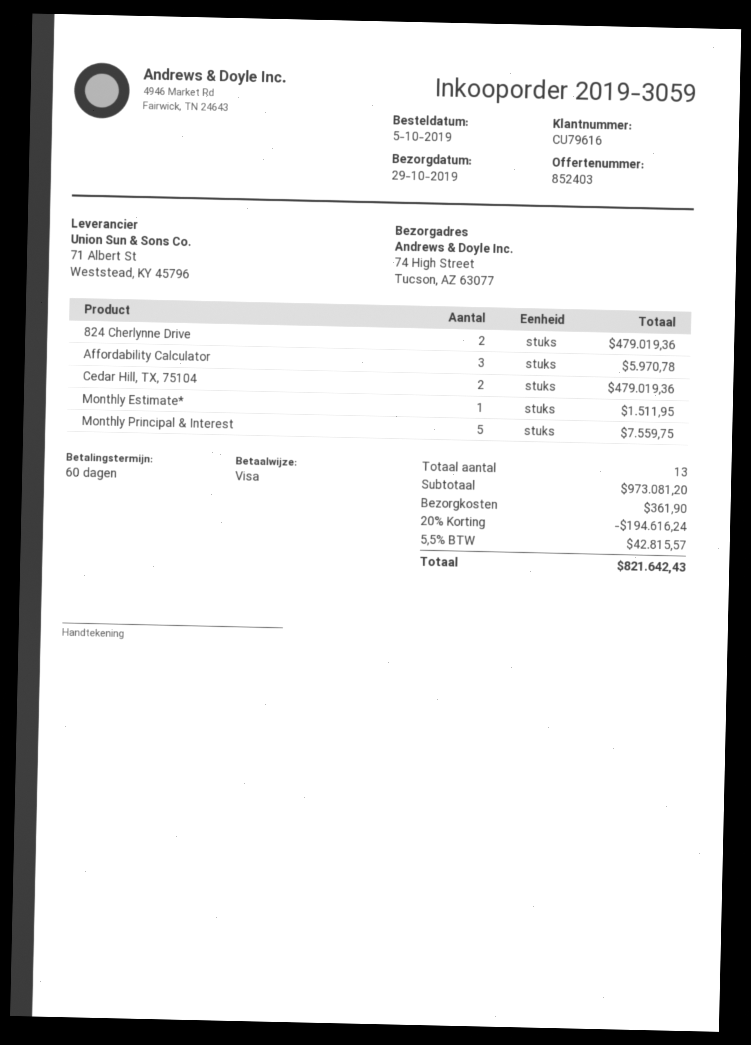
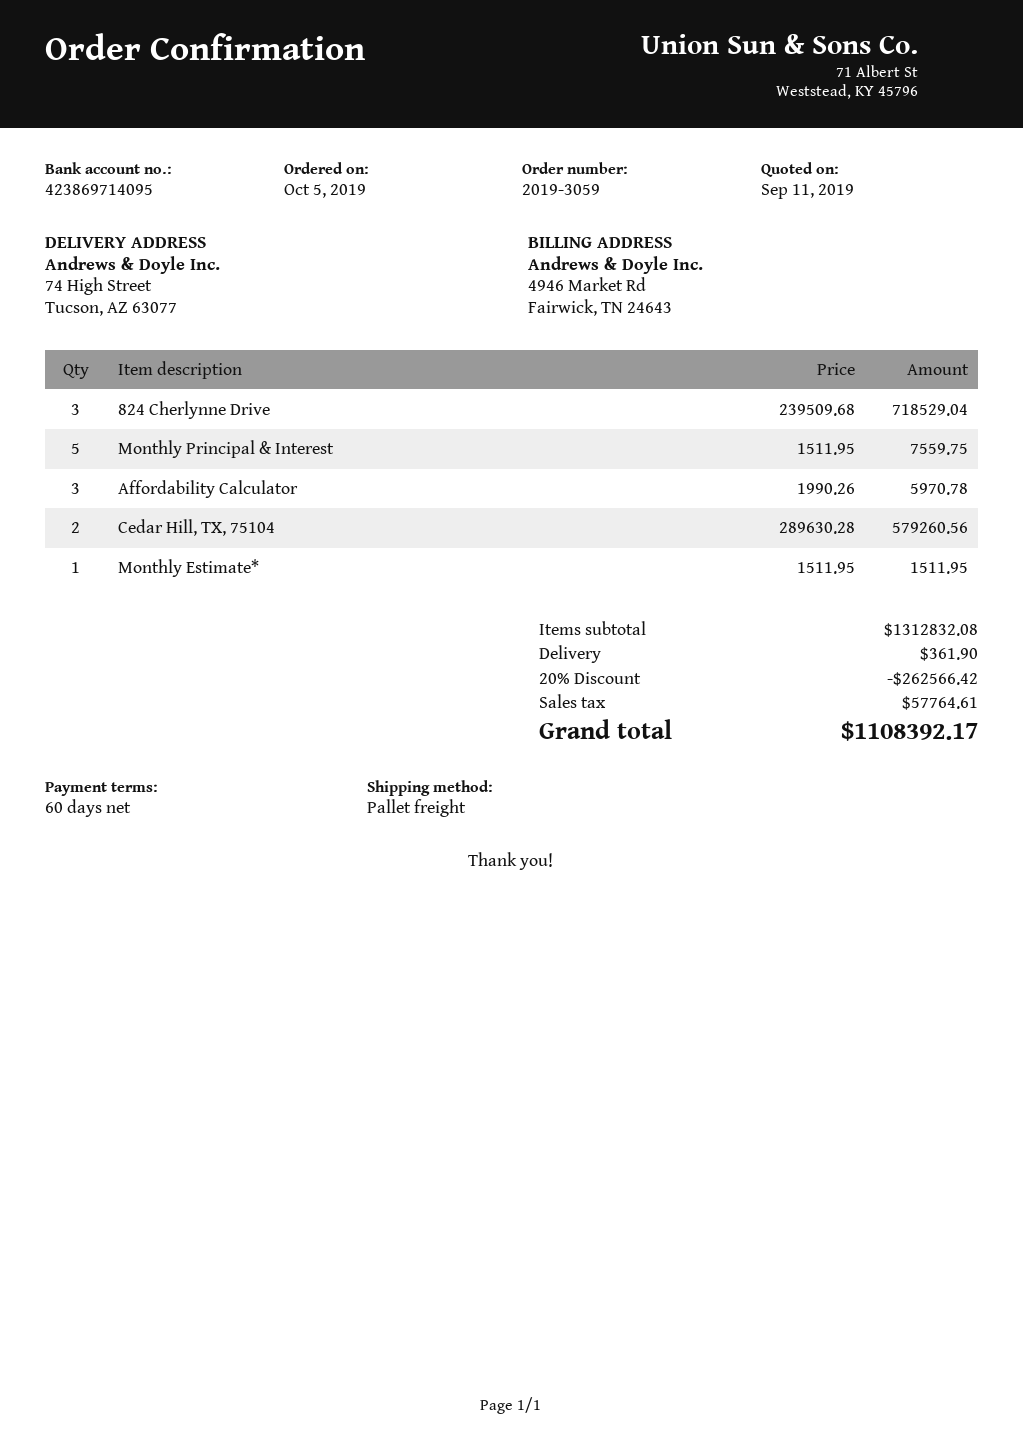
824 Cherlynne Drive: 2 for 479019.36 -> 3 for 718529.04
Cedar Hill, TX, 75104: 2 for 479019.36 -> 2 for 579260.56
subtotal: 973081.20 -> 1312832.08
discount: 20% = 194616.24 -> 20% = 262566.42
tax: 42815.57 -> 57764.61
total: 821642.43 -> 1108392.17

